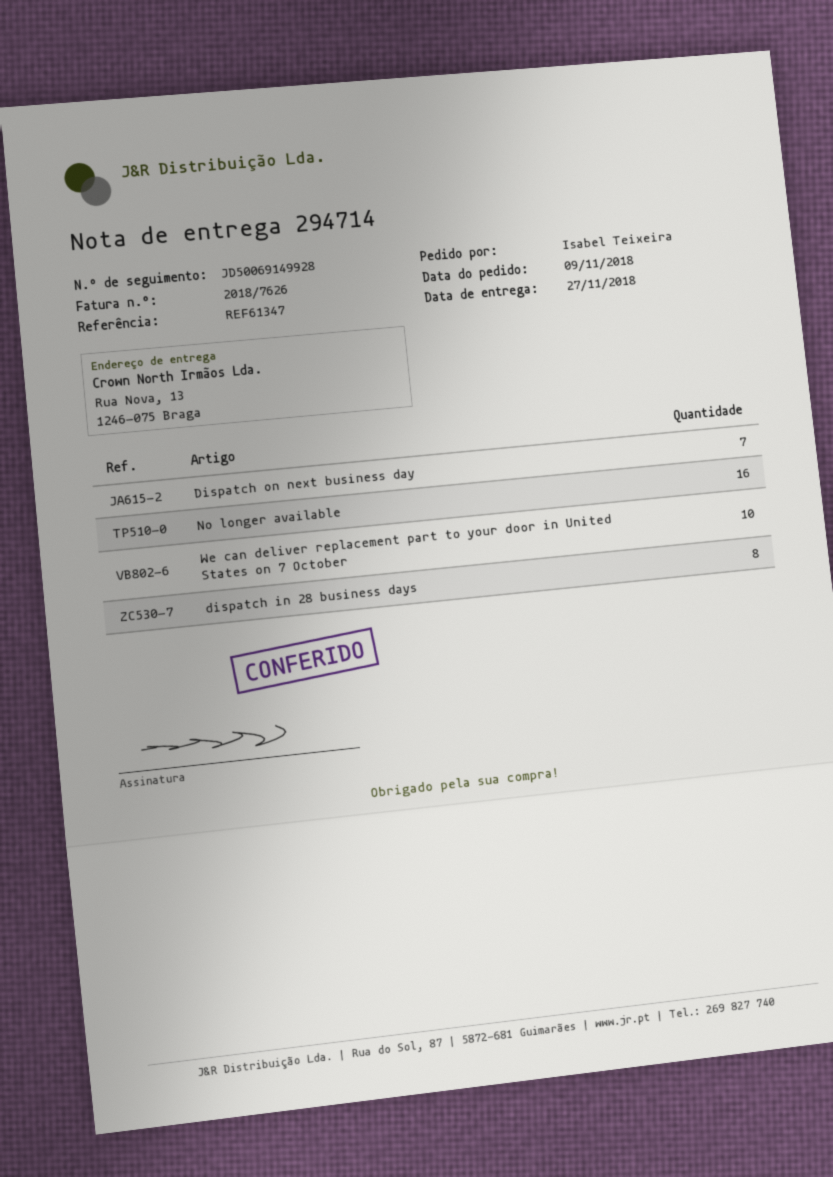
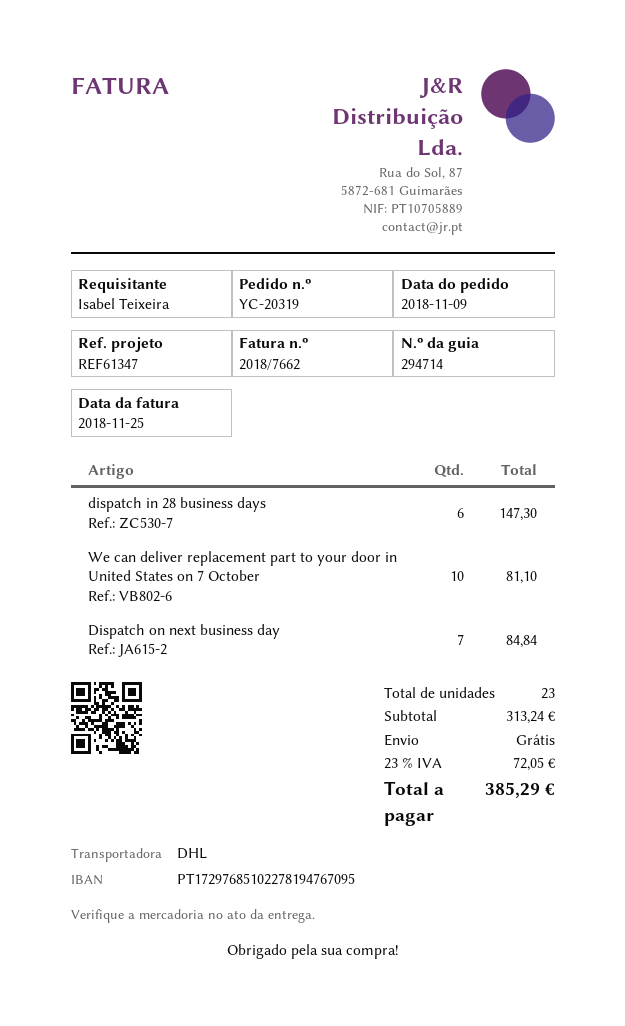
invoice number: 2018/7626 -> 2018/7662
No longer available: 16 -> none
dispatch in 28 business days: 8 -> 6

